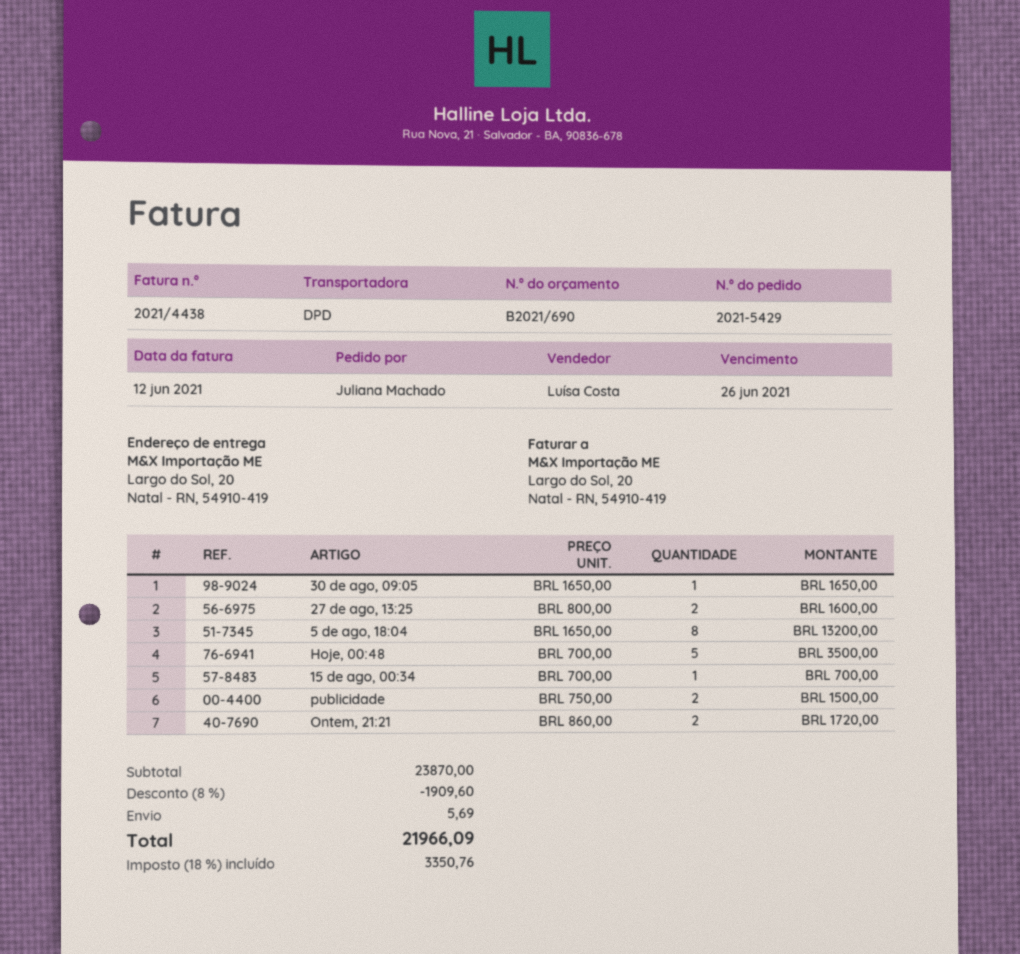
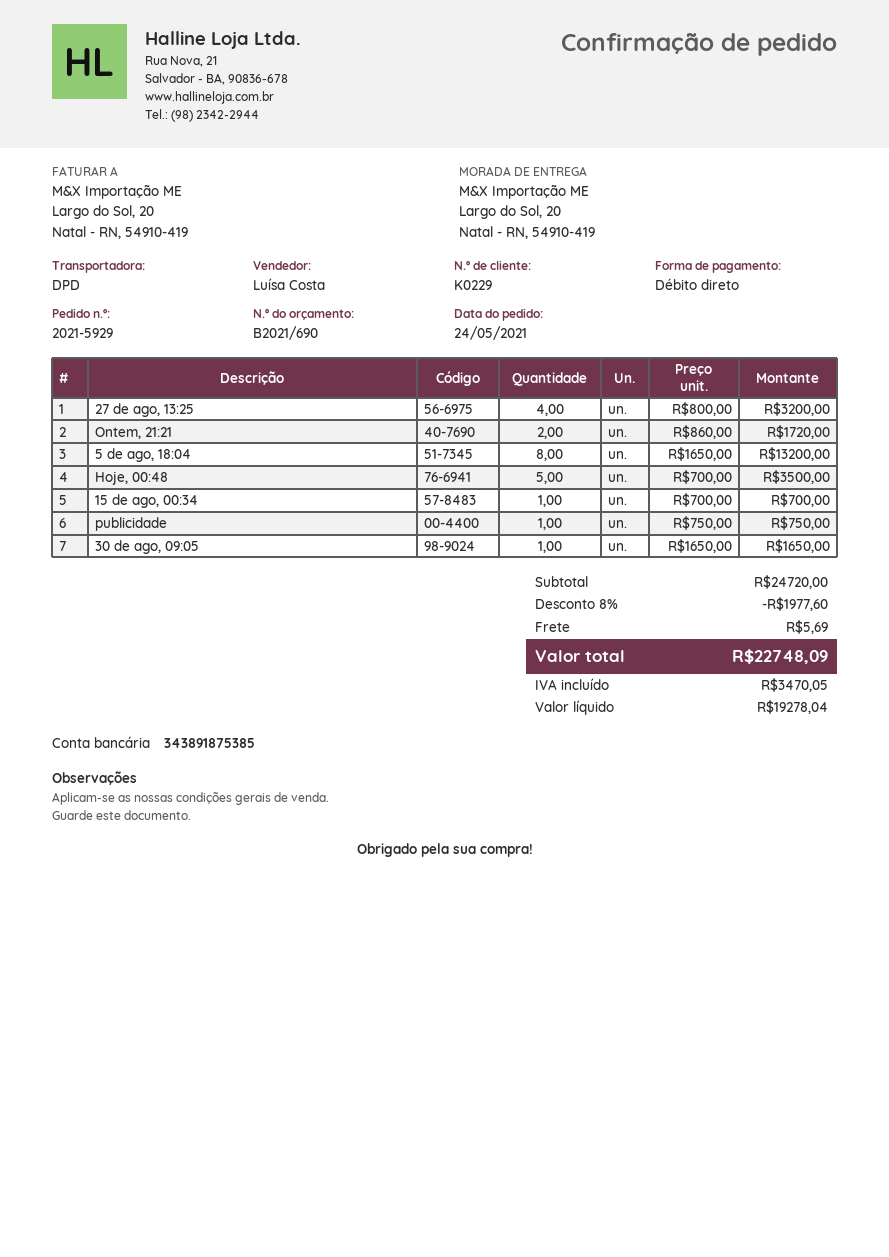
order number: 2021-5429 -> 2021-5929
27 de ago, 13:25: 2 x 800.00 = 1600.00 -> 4 x 800.00 = 3200.00
publicidade: 2 x 750.00 = 1500.00 -> 1 x 750.00 = 750.00
subtotal: 23870.00 -> 24720.00
discount: 8% = 1909.60 -> 8% = 1977.60
tax: 3350.76 -> 3470.05
total: 21966.09 -> 22748.09

